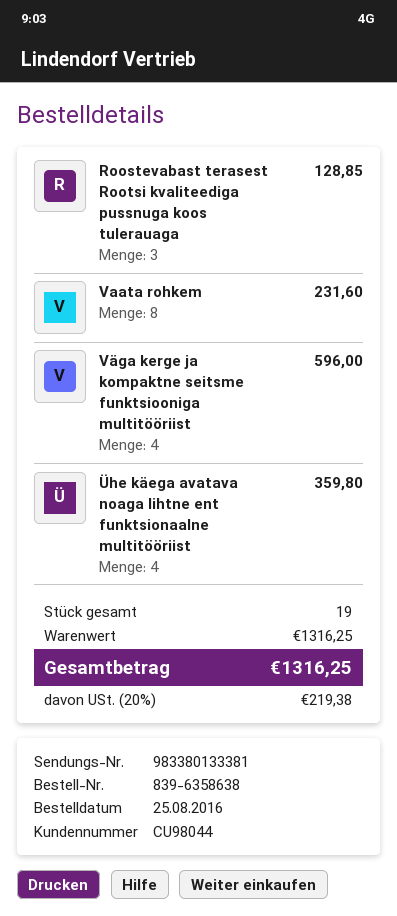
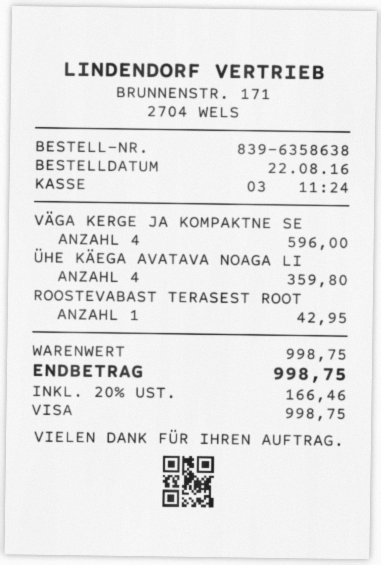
order date: 2016-08-25 -> 2016-08-22
Roostevabast terasest Rootsi kvaliteediga pussnuga koos tulerauaga: 3 for 128.85 -> 1 for 42.95
Vaata rohkem: 8 for 231.60 -> none
subtotal: 1316.25 -> 998.75
tax: 20% = 219.38 -> 20% = 166.46
total: 1316.25 -> 998.75

